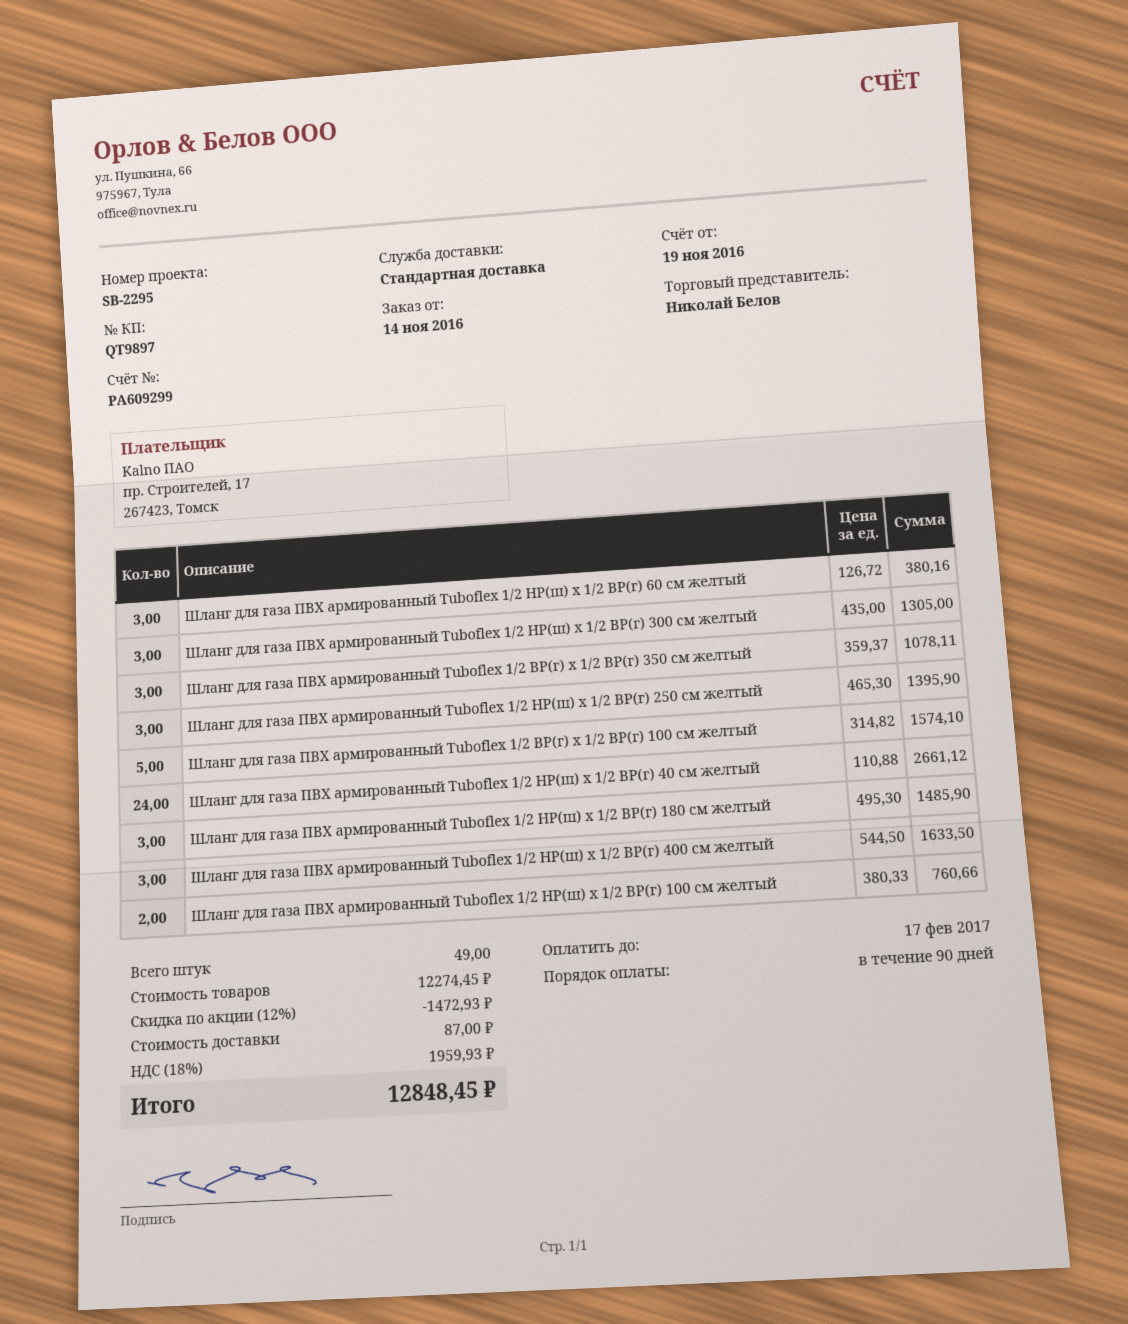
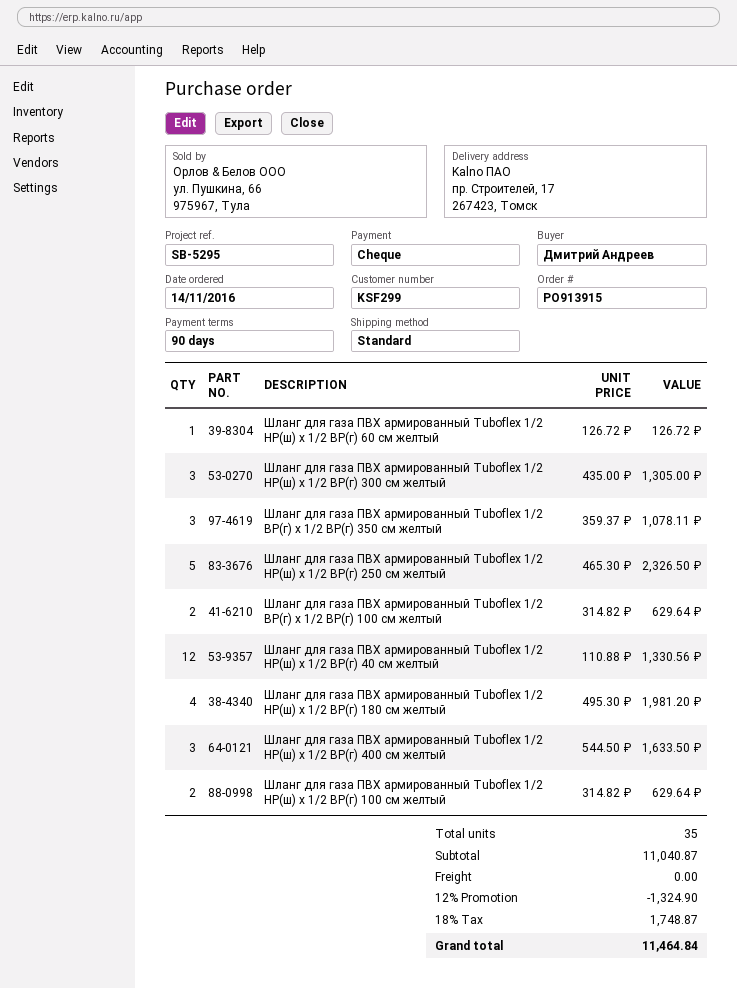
reference: SB-2295 -> SB-5295
Шланг для газа ПВХ армированный Tuboflex 1/2 НР(ш) х 1/2 ВР(г) 60 см желтый: 3 x 126.72 = 380.16 -> 1 x 126.72 = 126.72
Шланг для газа ПВХ армированный Tuboflex 1/2 НР(ш) х 1/2 ВР(г) 250 см желтый: 3 x 465.30 = 1395.90 -> 5 x 465.30 = 2326.50
Шланг для газа ПВХ армированный Tuboflex 1/2 ВР(г) х 1/2 ВР(г) 100 см желтый: 5 x 314.82 = 1574.10 -> 2 x 314.82 = 629.64
Шланг для газа ПВХ армированный Tuboflex 1/2 НР(ш) х 1/2 ВР(г) 40 см желтый: 24 x 110.88 = 2661.12 -> 12 x 110.88 = 1330.56
Шланг для газа ПВХ армированный Tuboflex 1/2 НР(ш) х 1/2 ВР(г) 180 см желтый: 3 x 495.30 = 1485.90 -> 4 x 495.30 = 1981.20
Шланг для газа ПВХ армированный Tuboflex 1/2 НР(ш) х 1/2 ВР(г) 100 см желтый: 2 x 380.33 = 760.66 -> 2 x 314.82 = 629.64
total quantity: 49 -> 35
subtotal: 12274.45 -> 11040.87
discount: 12% = 1472.93 -> 12% = 1324.90
shipping: 87.00 -> 0.00
tax: 18% = 1959.93 -> 18% = 1748.87
total: 12848.45 -> 11464.84

